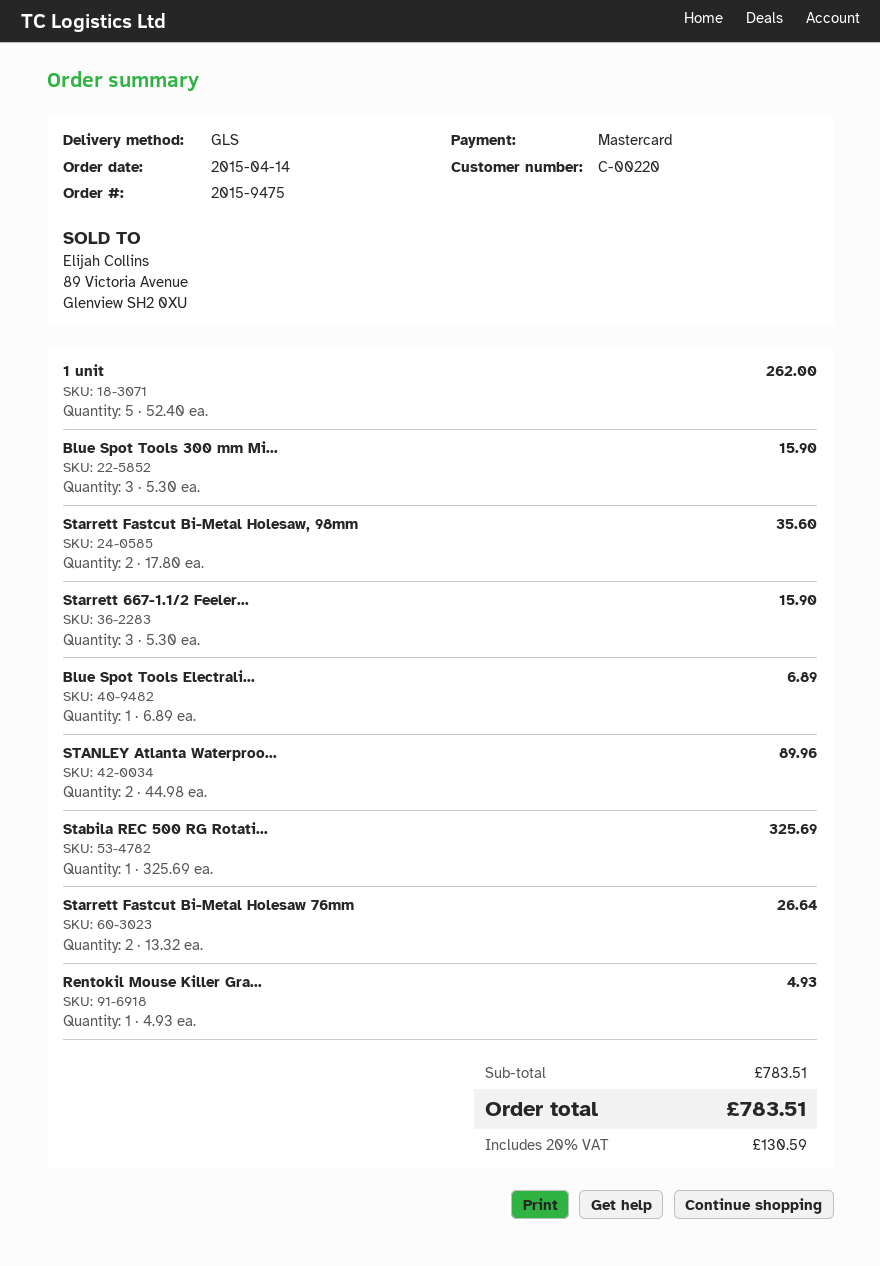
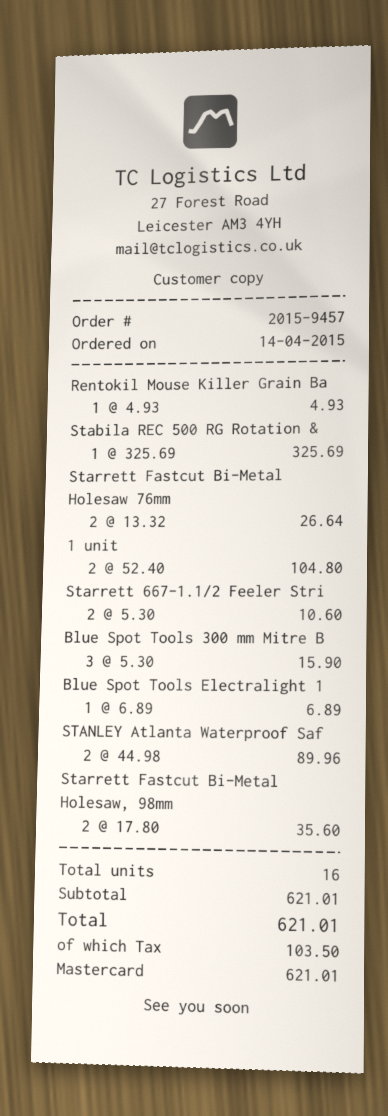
order number: 2015-9475 -> 2015-9457
1 unit: 5 x 52.40 = 262.00 -> 2 x 52.40 = 104.80
Starrett 667-1.1/2 Feeler...: 3 x 5.30 = 15.90 -> 2 x 5.30 = 10.60
subtotal: 783.51 -> 621.01
tax: 130.59 -> 103.50
total: 783.51 -> 621.01

